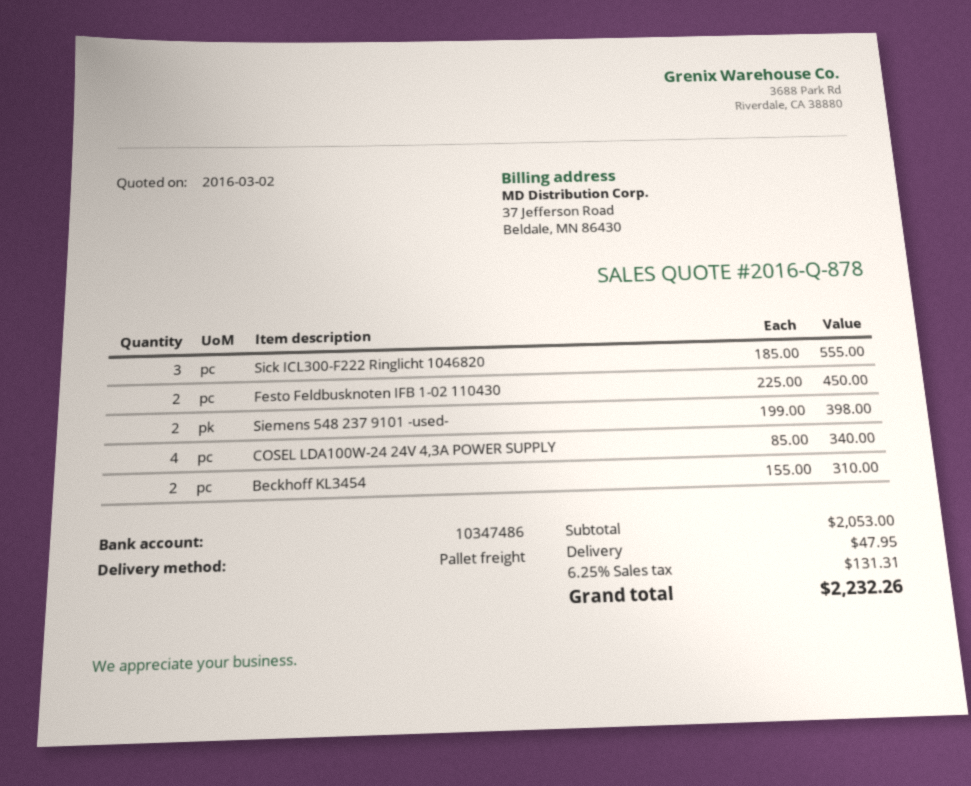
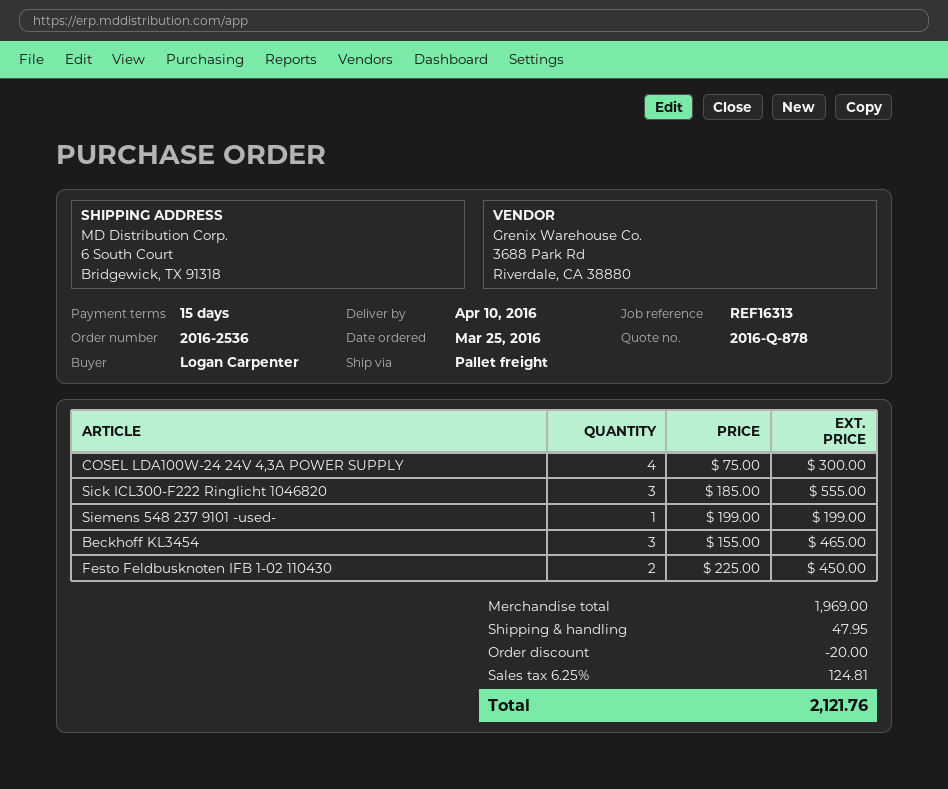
Siemens 548 237 9101 -used-: 2 x 199.00 = 398.00 -> 1 x 199.00 = 199.00
COSEL LDA100W-24 24V 4,3A POWER SUPPLY: 4 x 85.00 = 340.00 -> 4 x 75.00 = 300.00
Beckhoff KL3454: 2 x 155.00 = 310.00 -> 3 x 155.00 = 465.00
subtotal: 2053.00 -> 1969.00
discount: none -> 20.00
tax: 6.25% = 131.31 -> 6.25% = 124.81
total: 2232.26 -> 2121.76

